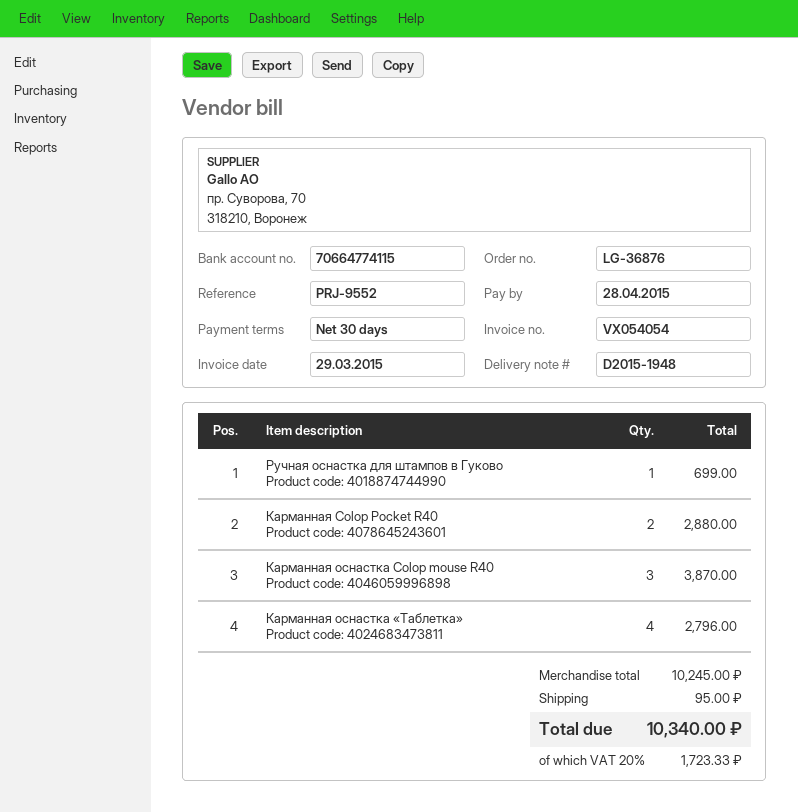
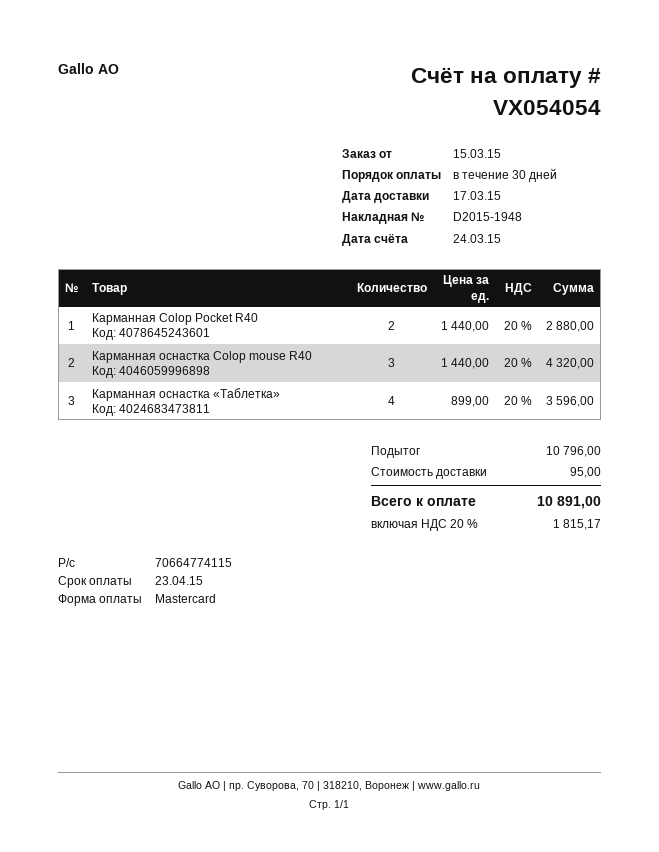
invoice date: 2015-03-29 -> 2015-03-24
due date: 2015-04-28 -> 2015-04-23
Ручная оснастка для штампов в Гуково: 1 for 699.00 -> none
Карманная оснастка Colop mouse R40: 3 for 3870.00 -> 3 for 4320.00
Карманная оснастка «Таблетка»: 4 for 2796.00 -> 4 for 3596.00
subtotal: 10245.00 -> 10796.00
tax: 20% = 1723.33 -> 20% = 1815.17
total: 10340.00 -> 10891.00

